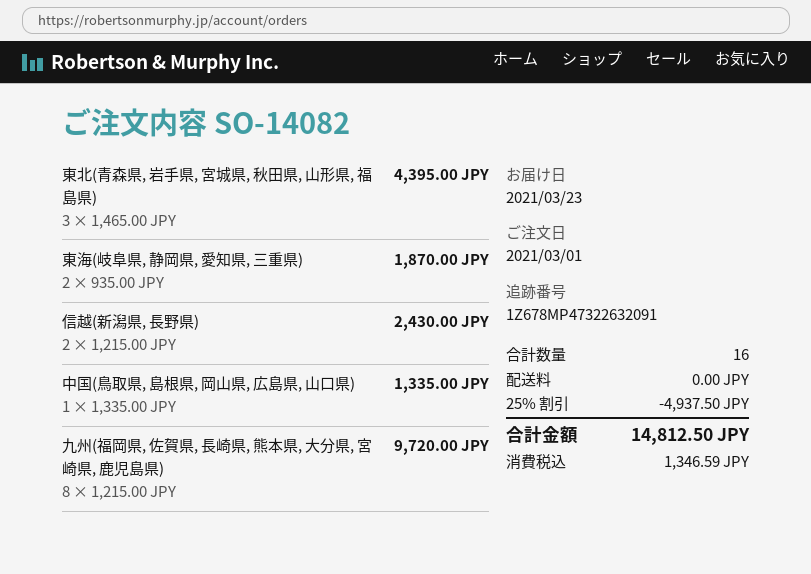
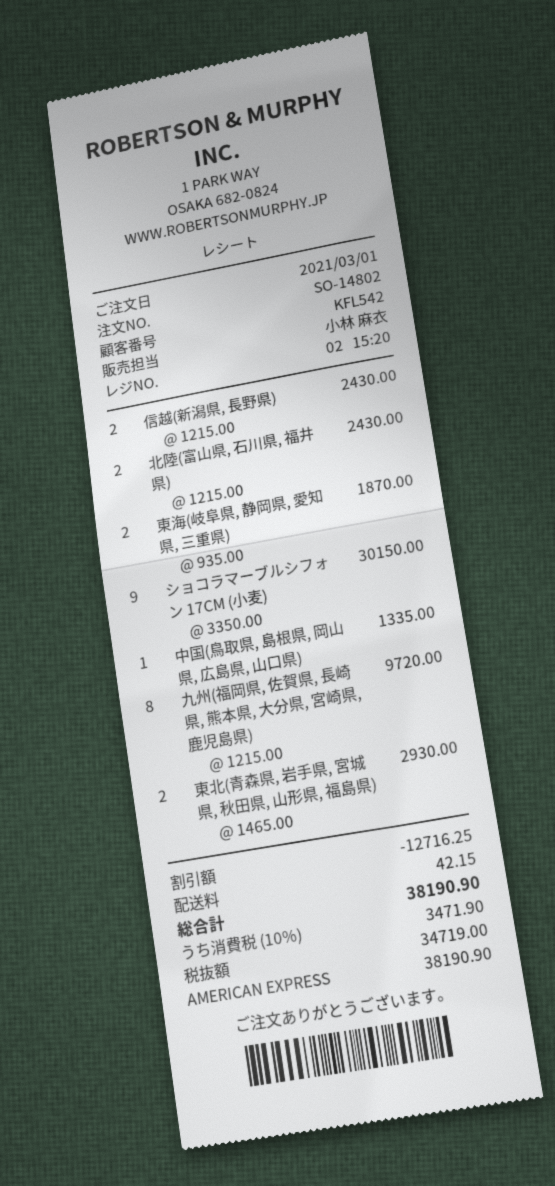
order number: SO-14082 -> SO-14802
東北(青森県, 岩手県, 宮城県, 秋田県, 山形県, 福島県): 3 x 1465.00 = 4395.00 -> 2 x 1465.00 = 2930.00
北陸(富山県, 石川県, 福井県): none -> 2 x 1215.00 = 2430.00
ショコラマーブルシフォン 17CM (小麦): none -> 9 x 3350.00 = 30150.00
discount: 4937.50 -> 12716.25
shipping: 0.00 -> 42.15
tax: 1346.59 -> 3471.90
total: 14812.50 -> 38190.90

